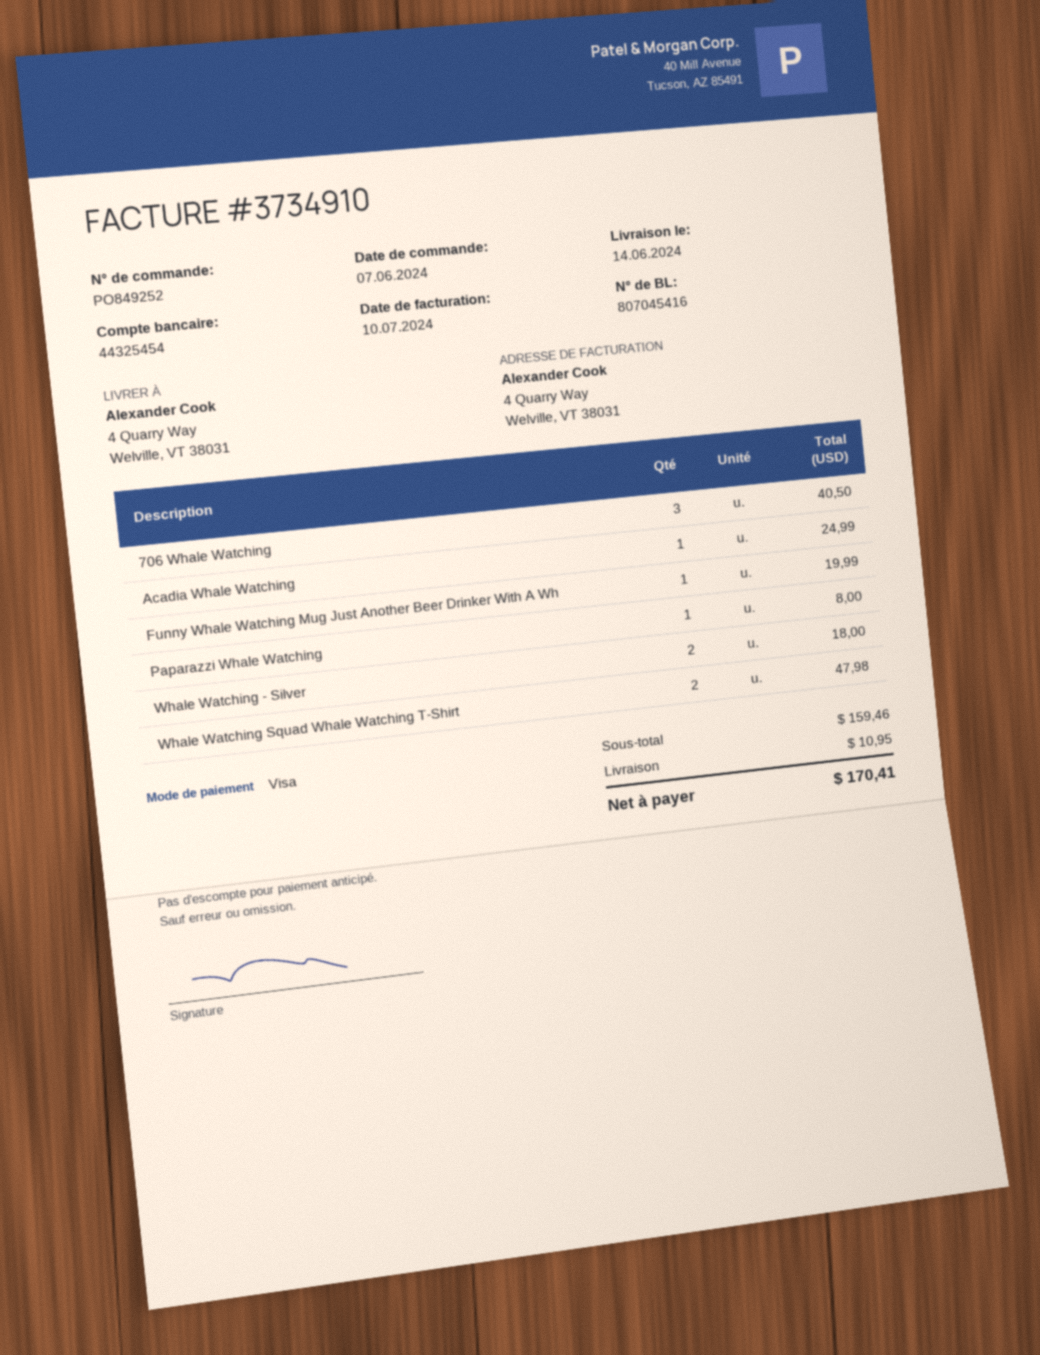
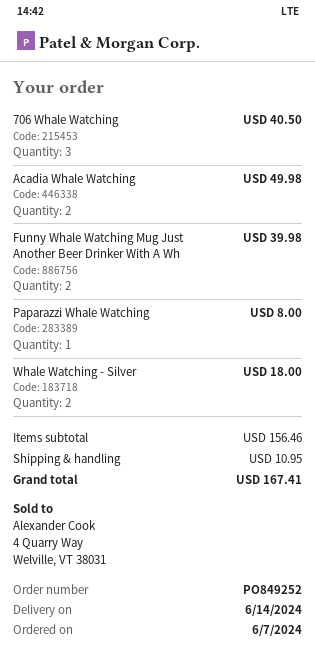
Acadia Whale Watching: 1 for 24.99 -> 2 for 49.98
Funny Whale Watching Mug Just Another Beer Drinker With A Wh: 1 for 19.99 -> 2 for 39.98
Whale Watching Squad Whale Watching T-Shirt: 2 for 47.98 -> none
subtotal: 159.46 -> 156.46
total: 170.41 -> 167.41

